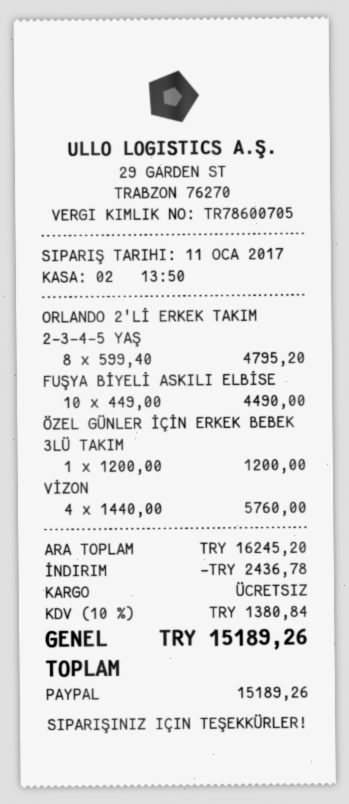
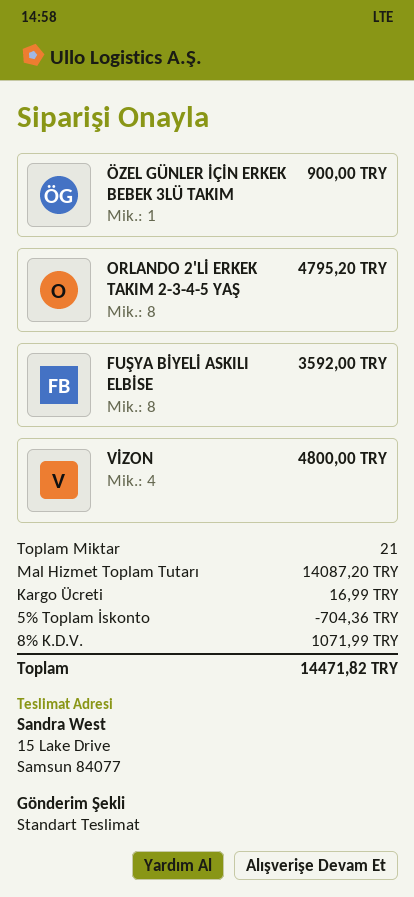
FUŞYA BİYELİ ASKILI ELBİSE: 10 for 4490.00 -> 8 for 3592.00
ÖZEL GÜNLER İÇİN ERKEK BEBEK 3LÜ TAKIM: 1 for 1200.00 -> 1 for 900.00
VİZON: 4 for 5760.00 -> 4 for 4800.00
subtotal: 16245.20 -> 14087.20
discount: 2436.78 -> 704.36
shipping: 0.00 -> 16.99
tax: 10% = 1380.84 -> 8% = 1071.99
total: 15189.26 -> 14471.82

